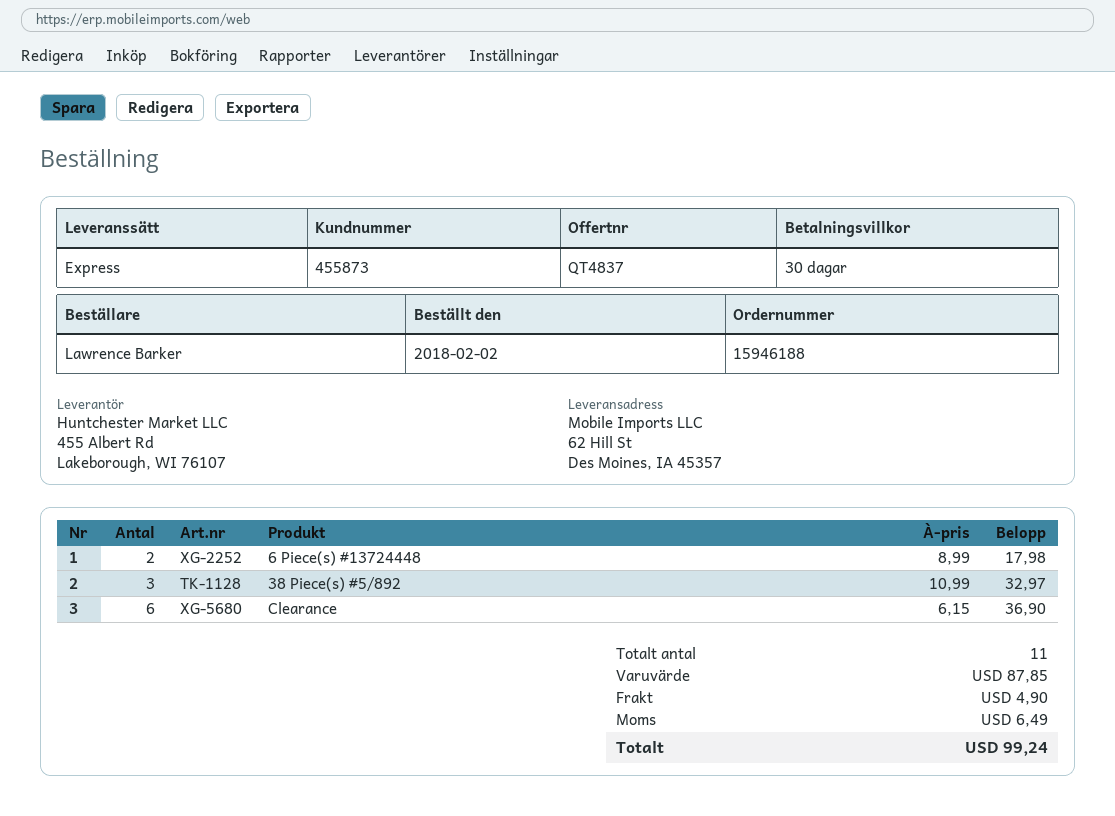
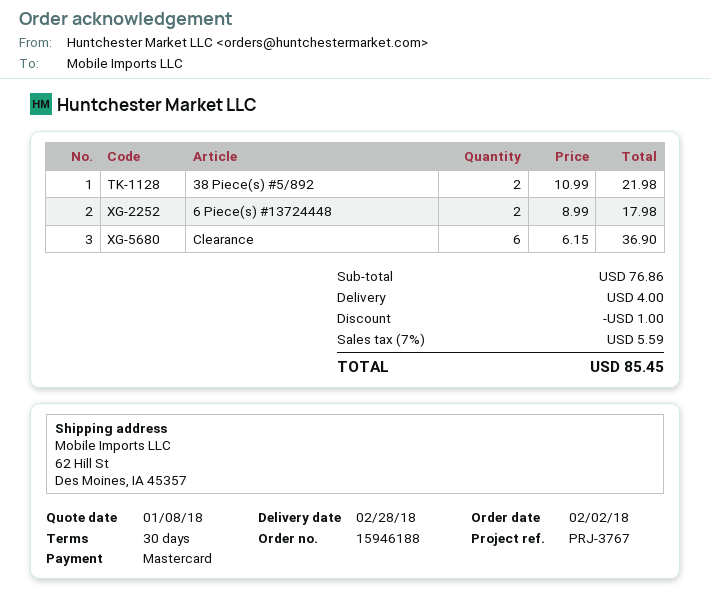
38 Piece(s) #5/892: 3 x 10.99 = 32.97 -> 2 x 10.99 = 21.98
subtotal: 87.85 -> 76.86
discount: none -> 1.00
shipping: 4.90 -> 4.00
tax: 6.49 -> 5.59
total: 99.24 -> 85.45

